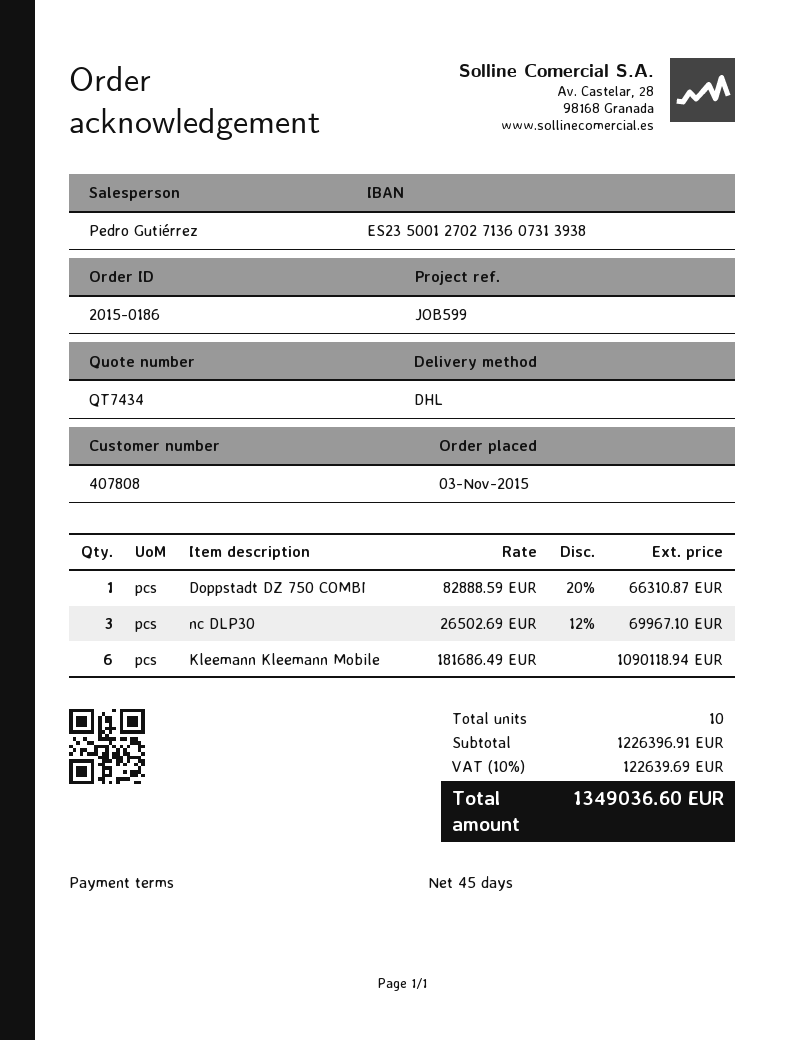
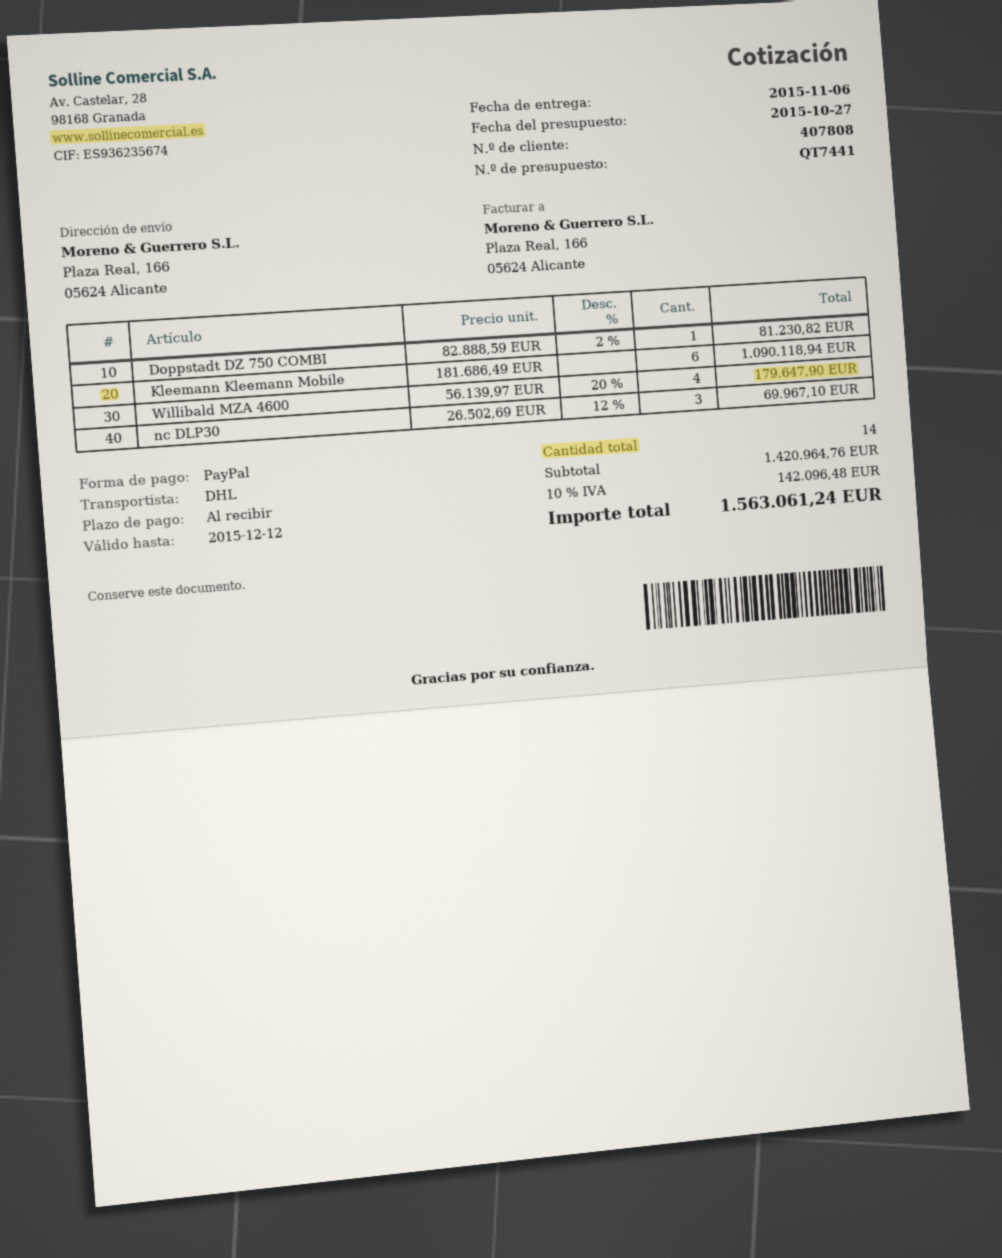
quote number: QT7434 -> QT7441
payment terms: 45 days -> on receipt
Doppstadt DZ 750 COMBI: 1 x 82888.59 - 20% = 66310.87 -> 1 x 82888.59 - 2% = 81230.82
Willibald MZA 4600: none -> 4 x 56139.97 - 20% = 179647.90
total quantity: 10 -> 14
subtotal: 1226396.91 -> 1420964.76
tax: 10% = 122639.69 -> 10% = 142096.48
total: 1349036.60 -> 1563061.24

